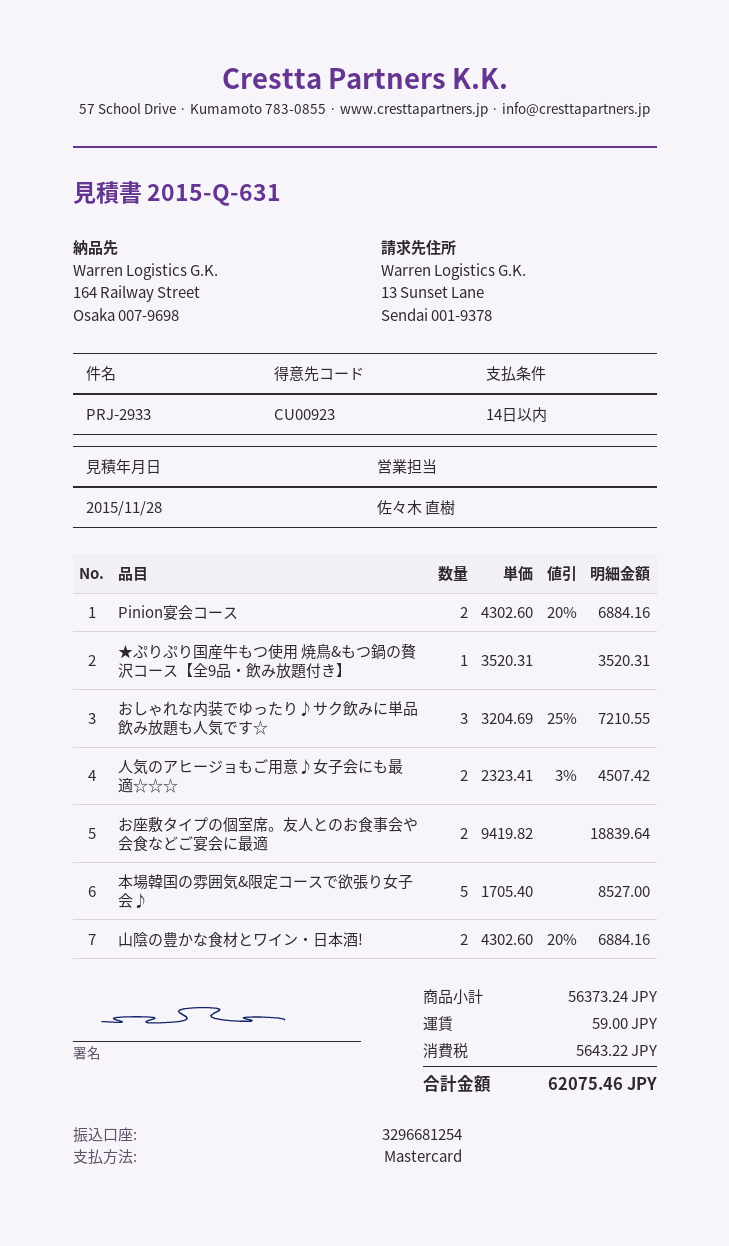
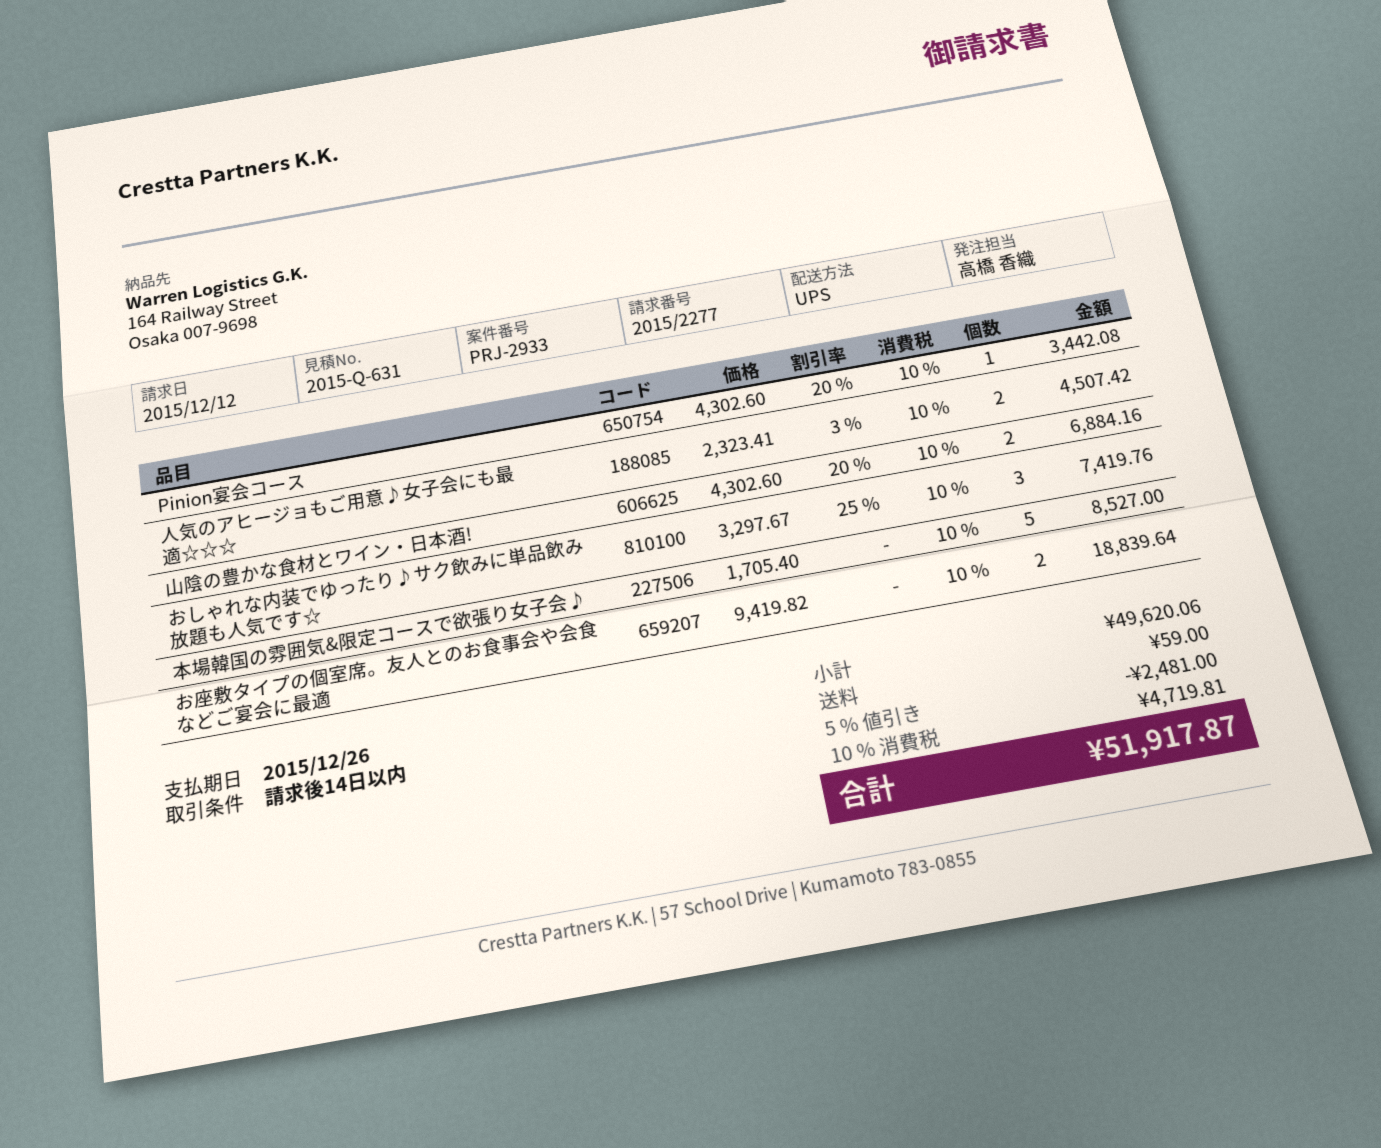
Pinion宴会コース: 2 x 4302.60 - 20% = 6884.16 -> 1 x 4302.60 - 20% = 3442.08
★ぷりぷり国産牛もつ使用 焼鳥&もつ鍋の贅沢コース【全9品・飲み放題付き】: 1 x 3520.31 = 3520.31 -> none
おしゃれな内装でゆったり♪サク飲みに単品飲み放題も人気です☆: 3 x 3204.69 - 25% = 7210.55 -> 3 x 3297.67 - 25% = 7419.76
subtotal: 56373.24 -> 49620.06
discount: none -> 5% = 2481.00
tax: 5643.22 -> 4719.81
total: 62075.46 -> 51917.87

